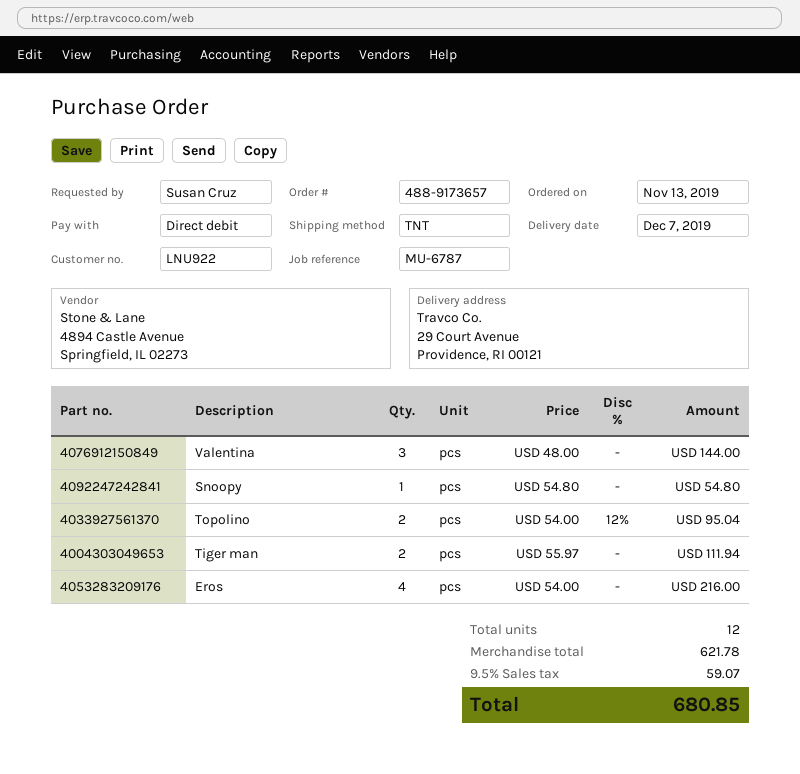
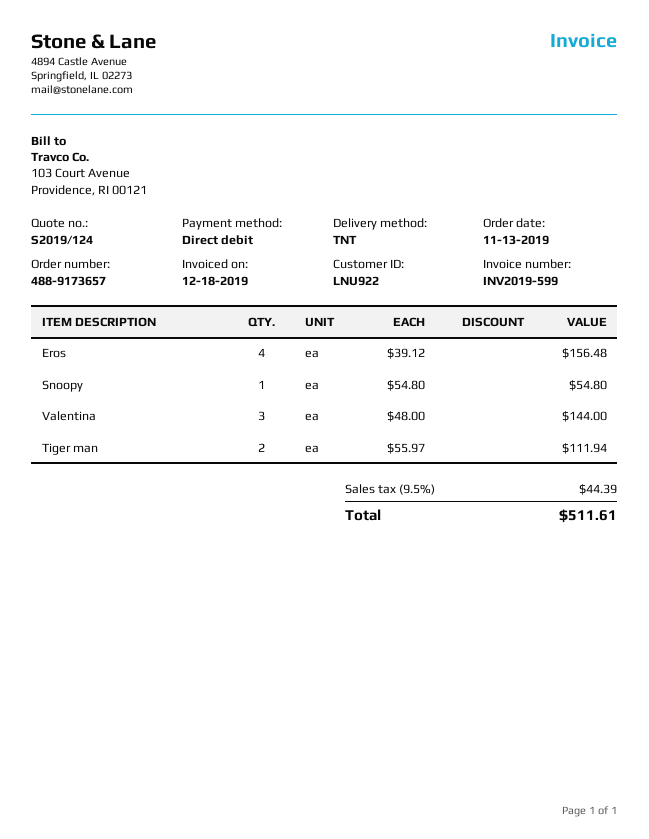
Topolino: 2 x 54.00 - 12% = 95.04 -> none
Eros: 4 x 54.00 = 216.00 -> 4 x 39.12 = 156.48
tax: 9.5% = 59.07 -> 9.5% = 44.39
total: 680.85 -> 511.61

